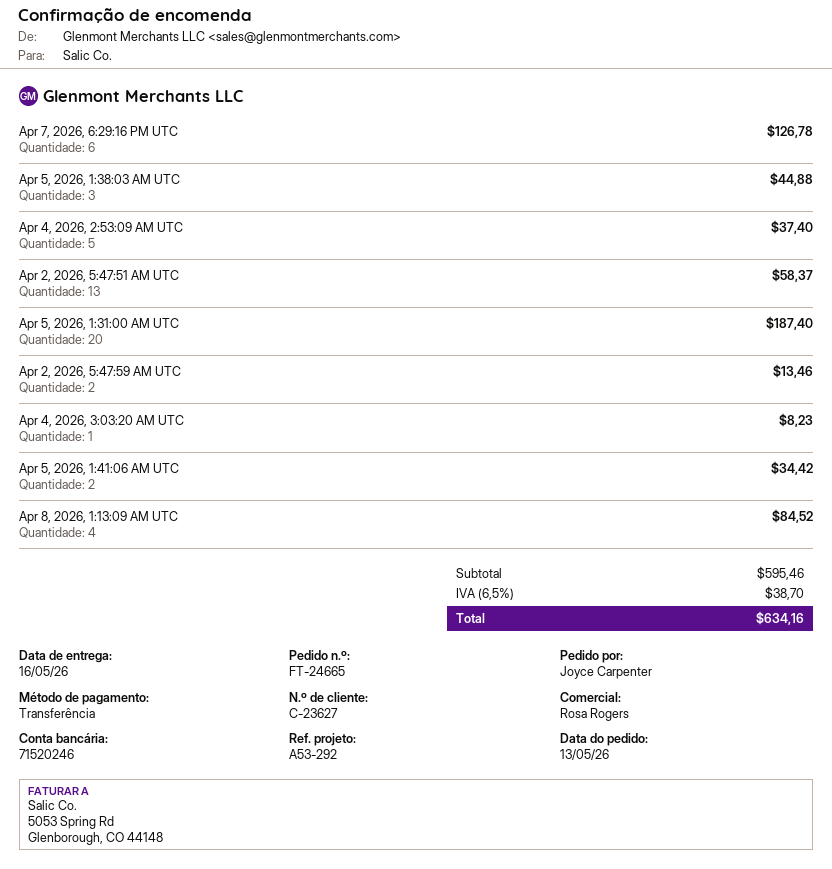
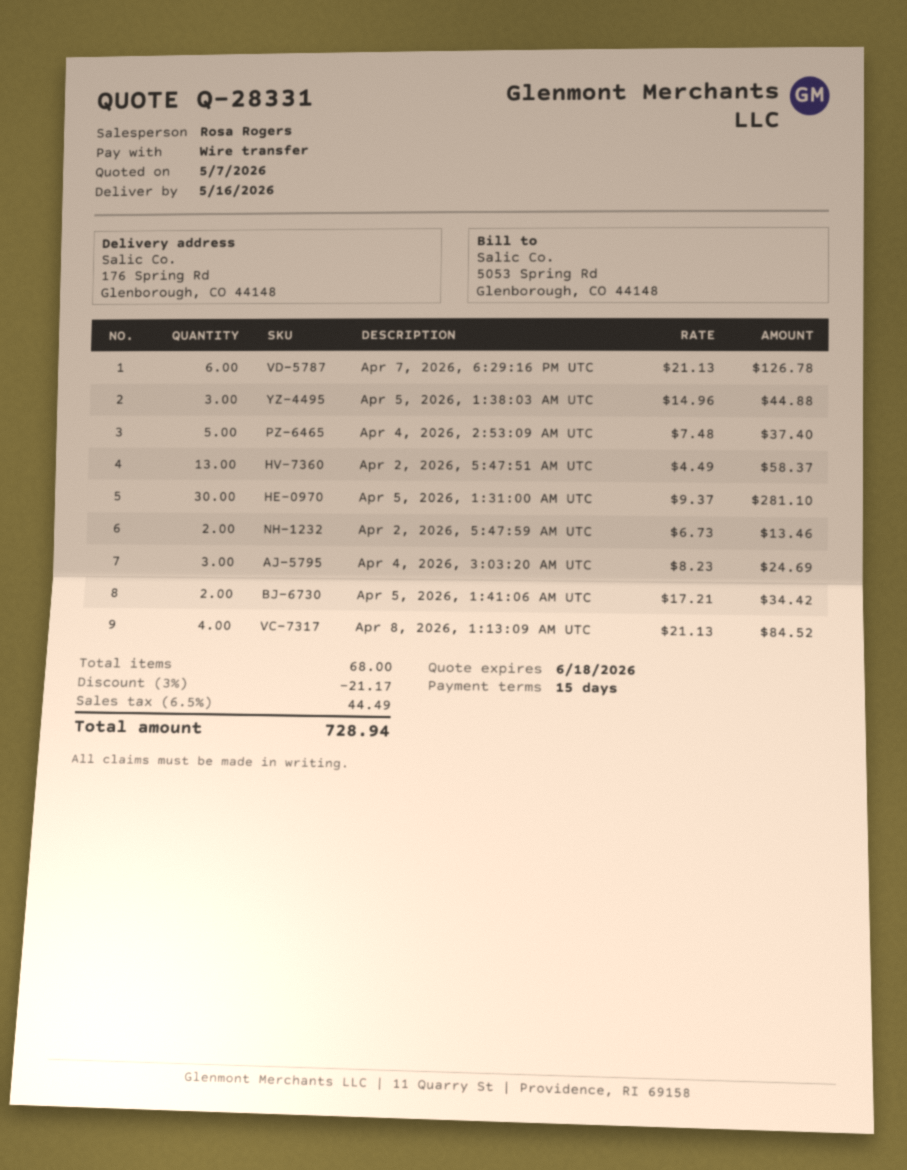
Apr 5, 2026, 1:31:00 AM UTC: 20 for 187.40 -> 30 for 281.10
Apr 4, 2026, 3:03:20 AM UTC: 1 for 8.23 -> 3 for 24.69
discount: none -> 3% = 21.17
tax: 6.5% = 38.70 -> 6.5% = 44.49
total: 634.16 -> 728.94

